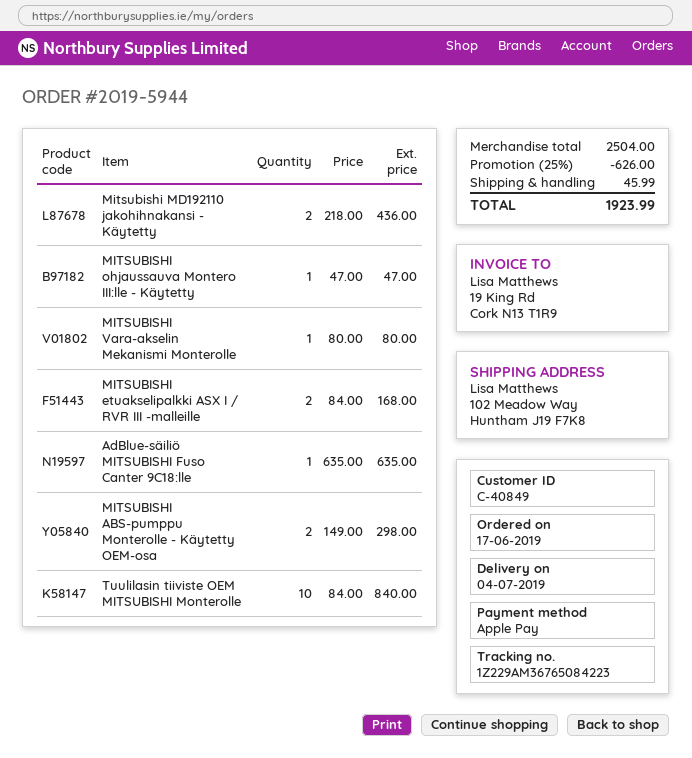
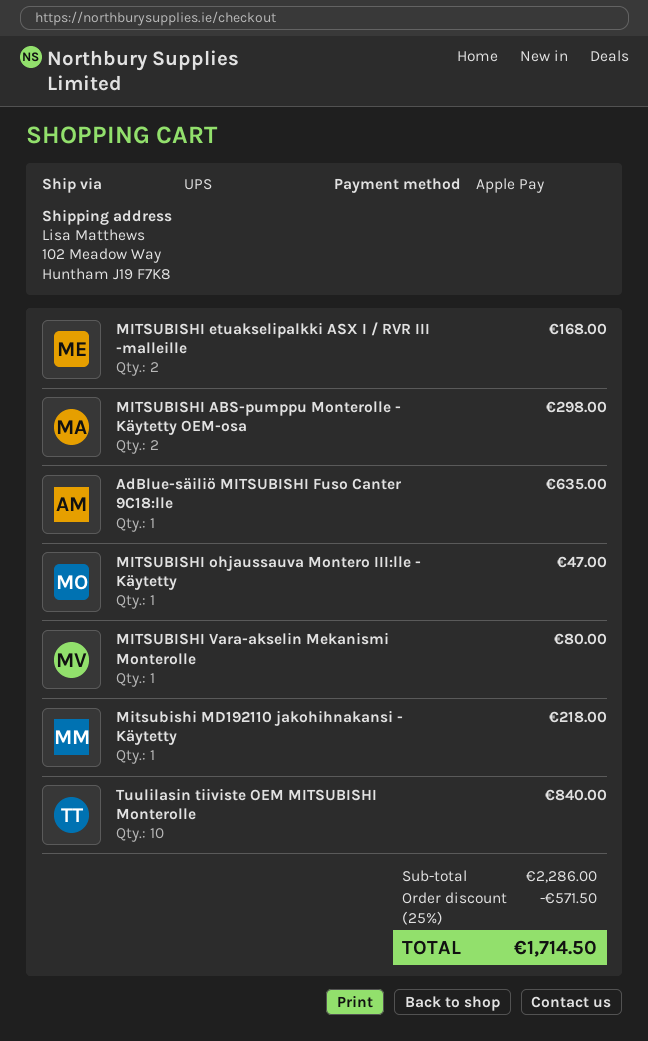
Mitsubishi MD192110 jakohihnakansi - Käytetty: 2 for 436.00 -> 1 for 218.00
subtotal: 2504.00 -> 2286.00
discount: 25% = 626.00 -> 25% = 571.50
shipping: 45.99 -> none
total: 1923.99 -> 1714.50

